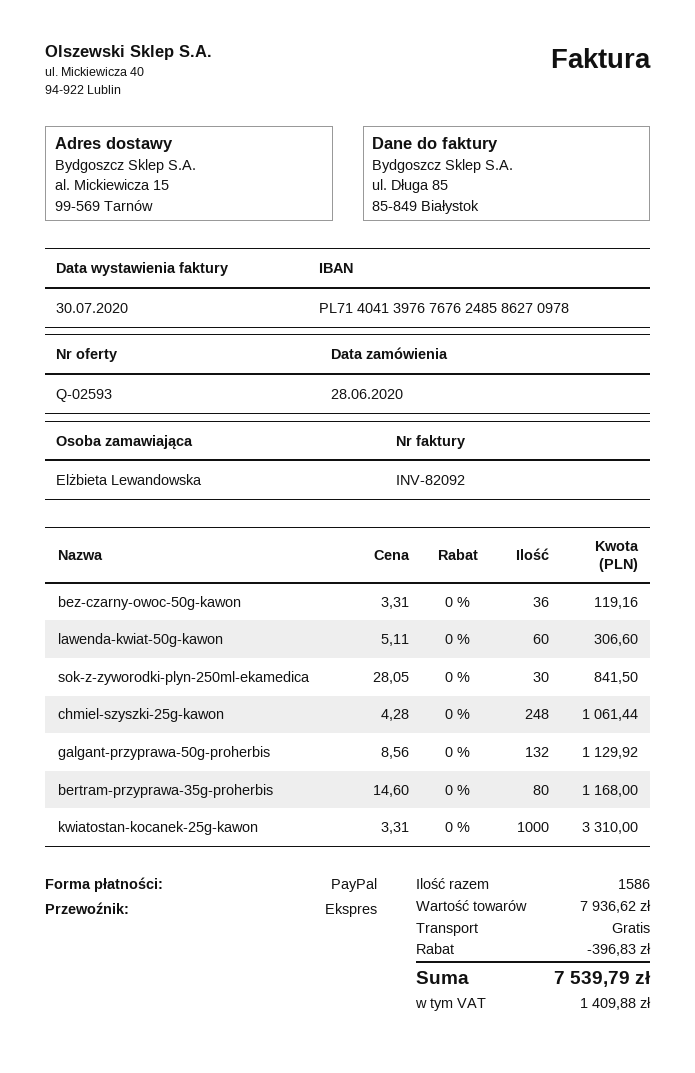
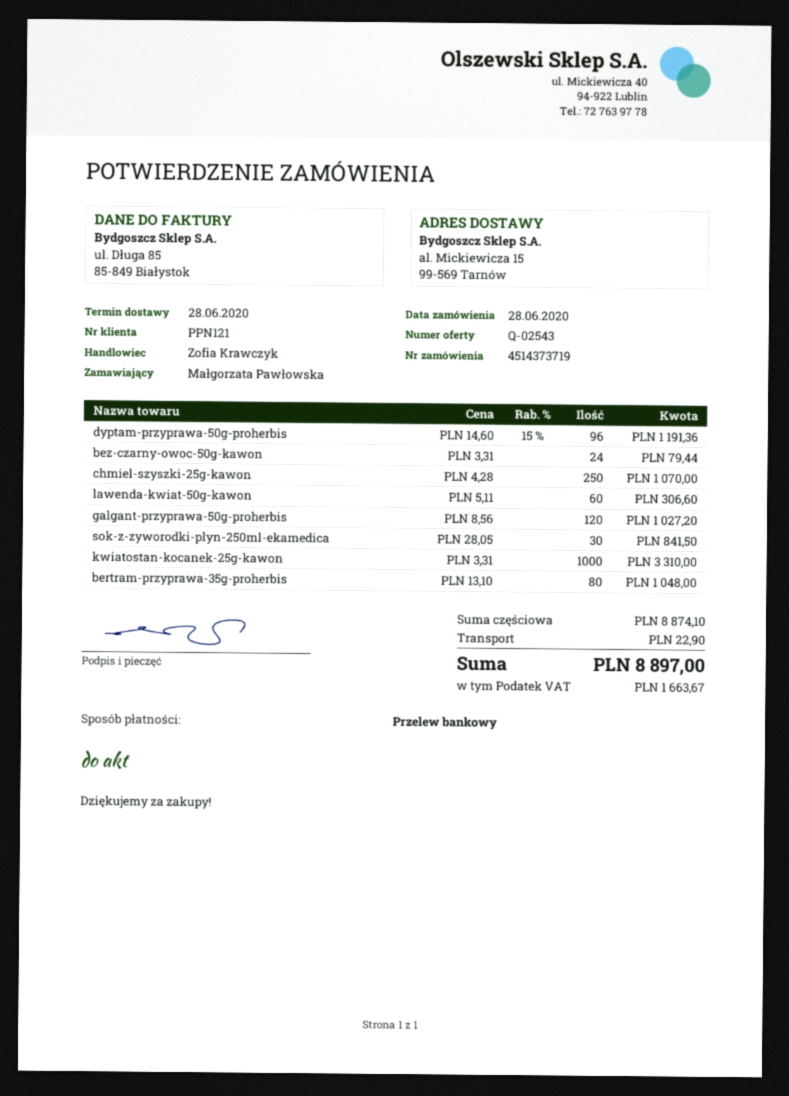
quote number: Q-02593 -> Q-02543
ordered by: Elżbieta Lewandowska -> Małgorzata Pawłowska
payment method: PayPal -> bank transfer
bez-czarny-owoc-50g-kawon: 36 x 3.31 = 119.16 -> 24 x 3.31 = 79.44
chmiel-szyszki-25g-kawon: 248 x 4.28 = 1061.44 -> 250 x 4.28 = 1070.00
galgant-przyprawa-50g-proherbis: 132 x 8.56 = 1129.92 -> 120 x 8.56 = 1027.20
bertram-przyprawa-35g-proherbis: 80 x 14.60 = 1168.00 -> 80 x 13.10 = 1048.00
dyptam-przyprawa-50g-proherbis: none -> 96 x 14.60 - 15% = 1191.36
subtotal: 7936.62 -> 8874.10
discount: 396.83 -> none
shipping: 0.00 -> 22.90
tax: 1409.88 -> 1663.67
total: 7539.79 -> 8897.00

